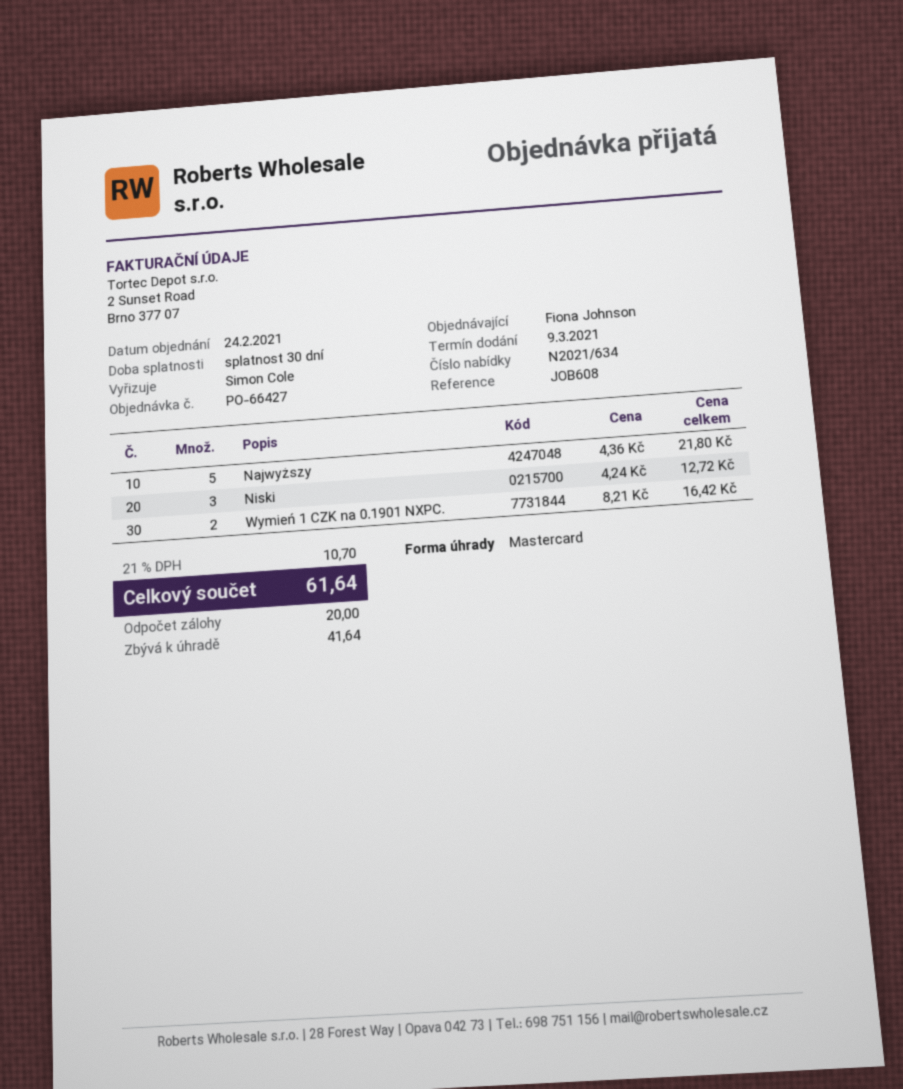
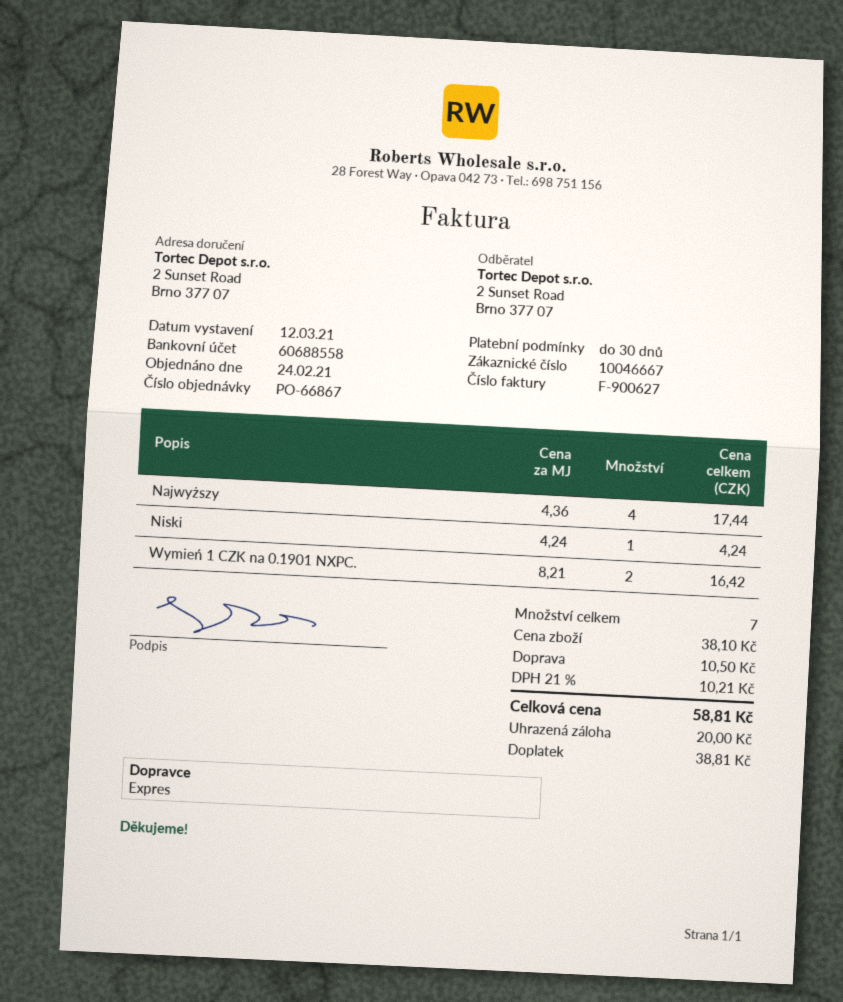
order number: PO-66427 -> PO-66867
Najwyższy: 5 x 4.36 = 21.80 -> 4 x 4.36 = 17.44
Niski: 3 x 4.24 = 12.72 -> 1 x 4.24 = 4.24
shipping: none -> 10.50
tax: 21% = 10.70 -> 21% = 10.21
total: 61.64 -> 58.81
balance: 41.64 -> 38.81

